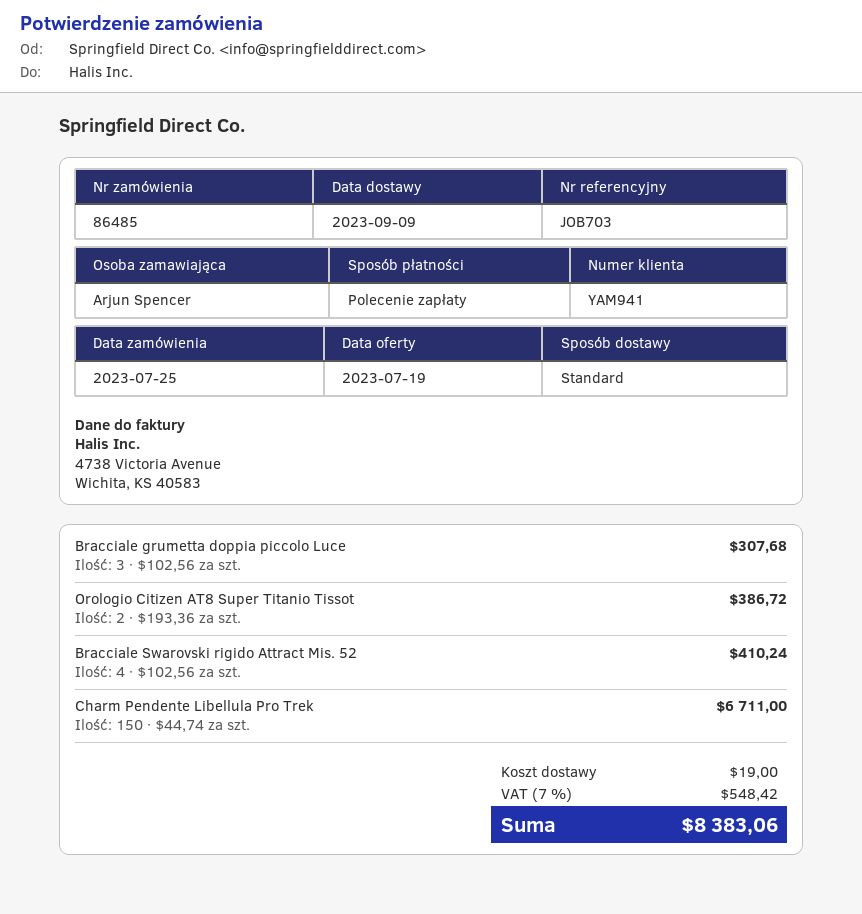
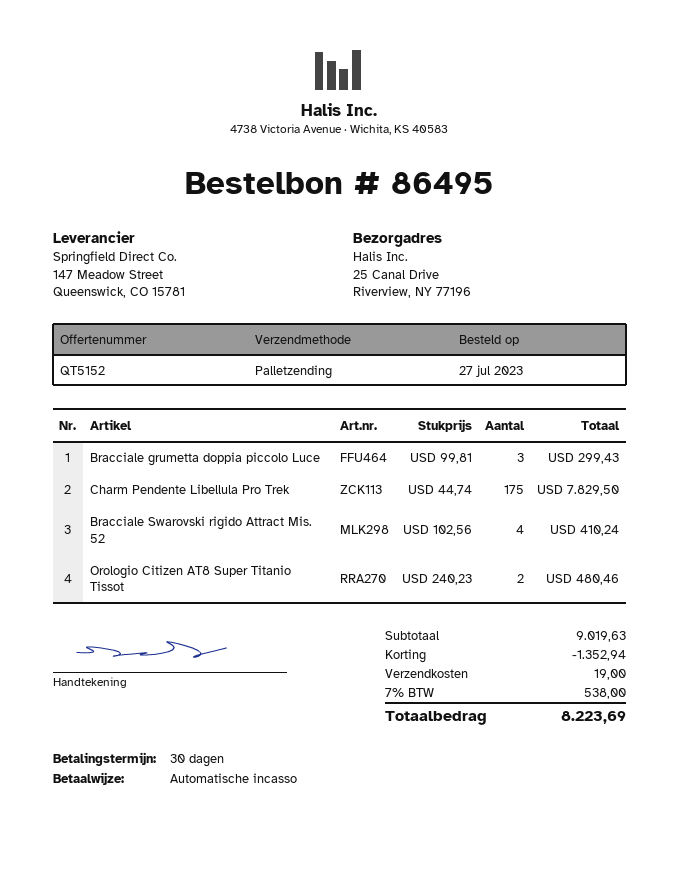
order number: 86485 -> 86495
order date: 2023-07-25 -> 2023-07-27
shipping method: standard -> pallet freight
Bracciale grumetta doppia piccolo Luce: 3 x 102.56 = 307.68 -> 3 x 99.81 = 299.43
Orologio Citizen AT8 Super Titanio Tissot: 2 x 193.36 = 386.72 -> 2 x 240.23 = 480.46
Charm Pendente Libellula Pro Trek: 150 x 44.74 = 6711.00 -> 175 x 44.74 = 7829.50
discount: none -> 1352.94
tax: 7% = 548.42 -> 7% = 538.00
total: 8383.06 -> 8223.69

